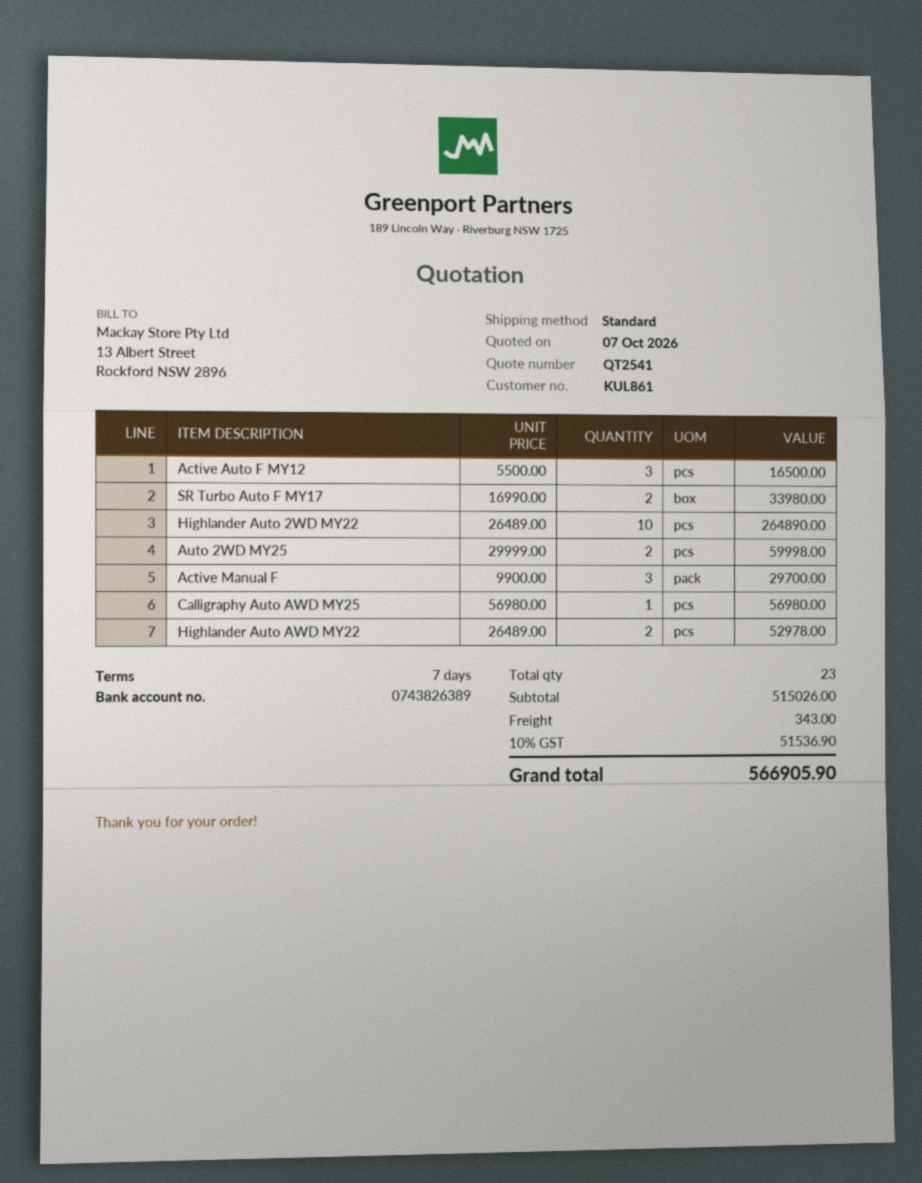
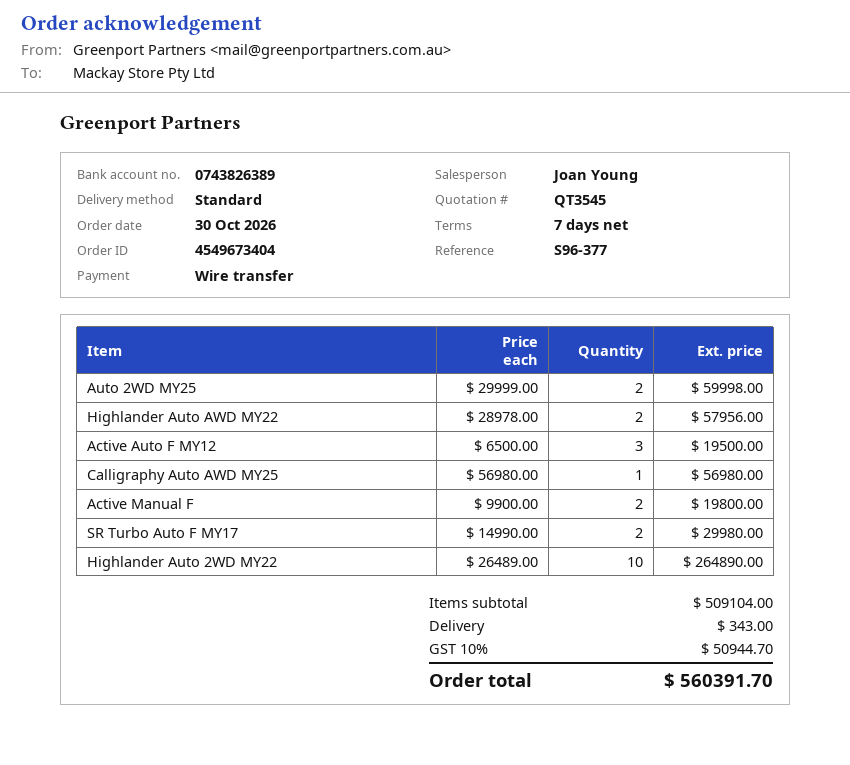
quote number: QT2541 -> QT3545
Active Auto F MY12: 3 x 5500.00 = 16500.00 -> 3 x 6500.00 = 19500.00
SR Turbo Auto F MY17: 2 x 16990.00 = 33980.00 -> 2 x 14990.00 = 29980.00
Active Manual F: 3 x 9900.00 = 29700.00 -> 2 x 9900.00 = 19800.00
Highlander Auto AWD MY22: 2 x 26489.00 = 52978.00 -> 2 x 28978.00 = 57956.00
subtotal: 515026.00 -> 509104.00
tax: 10% = 51536.90 -> 10% = 50944.70
total: 566905.90 -> 560391.70

